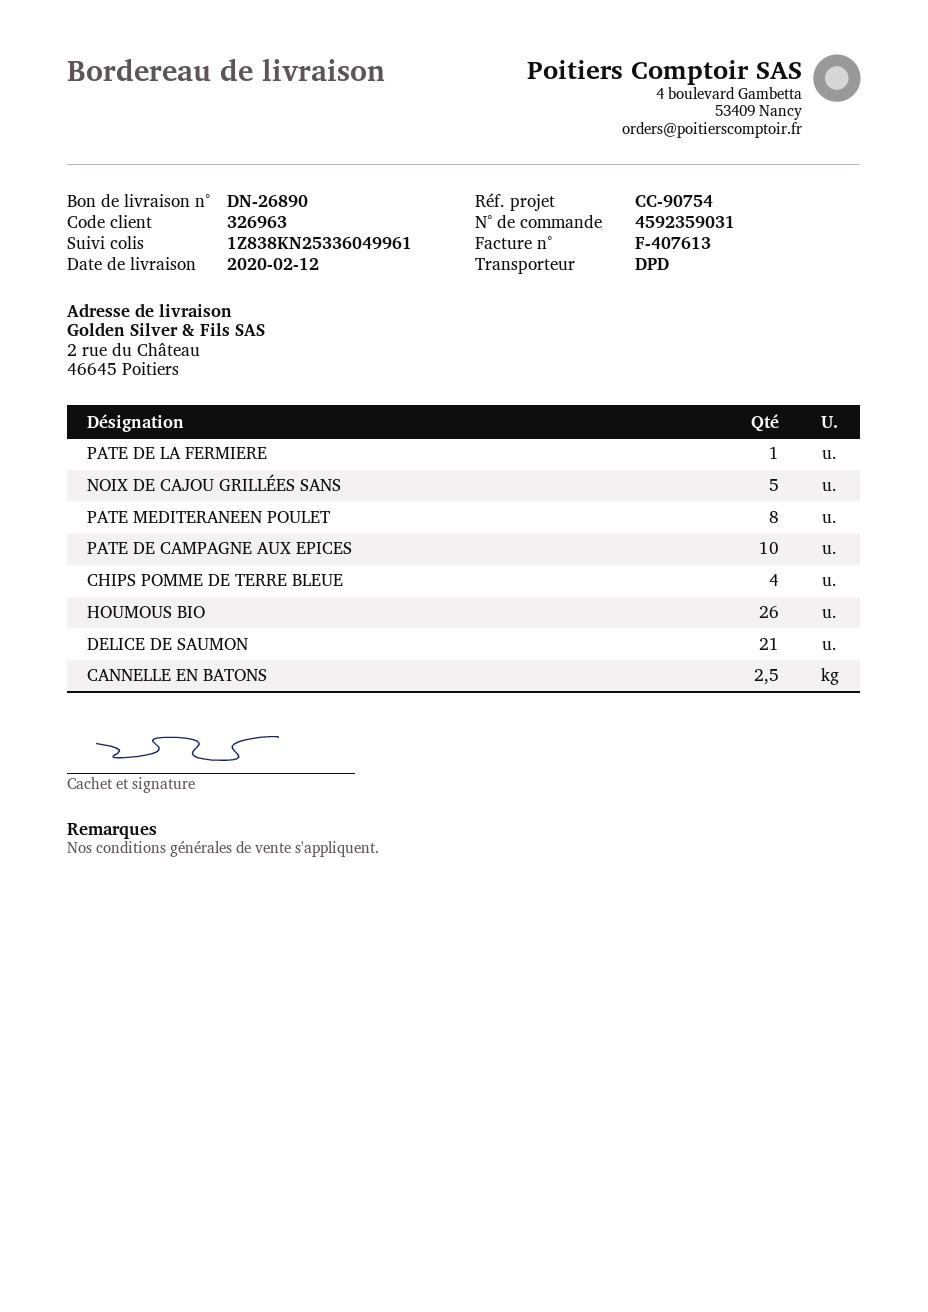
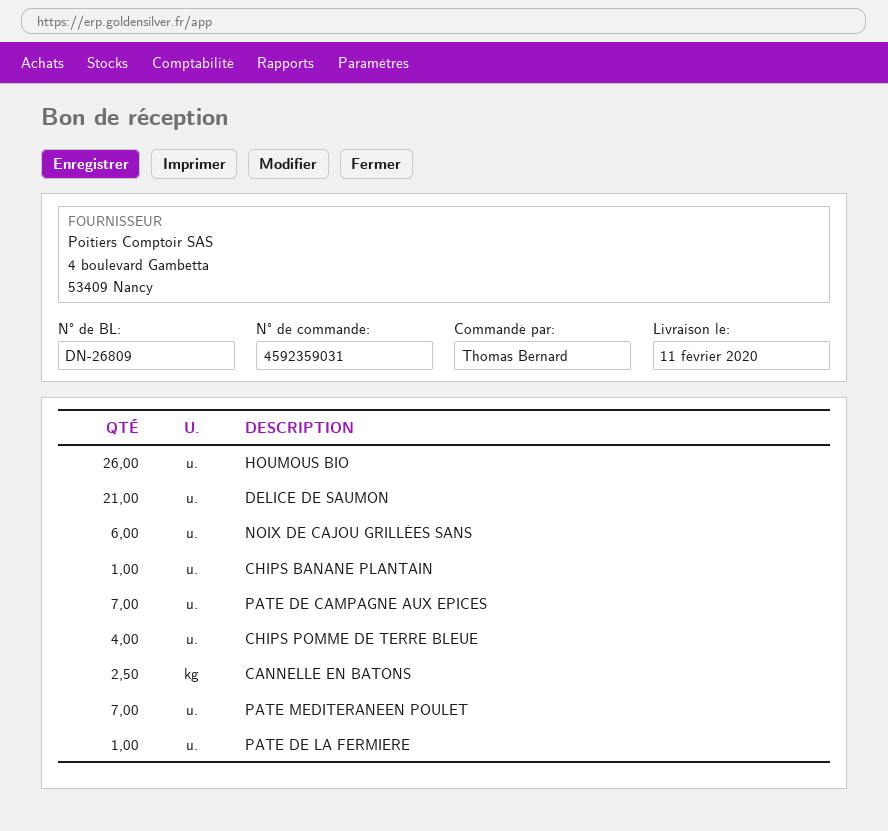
delivery note number: DN-26890 -> DN-26809
delivery date: 2020-02-12 -> 2020-02-11
NOIX DE CAJOU GRILLÉES SANS: 5 -> 6
PATE MEDITERANEEN POULET: 8 -> 7
PATE DE CAMPAGNE AUX EPICES: 10 -> 7
CHIPS BANANE PLANTAIN: none -> 1

